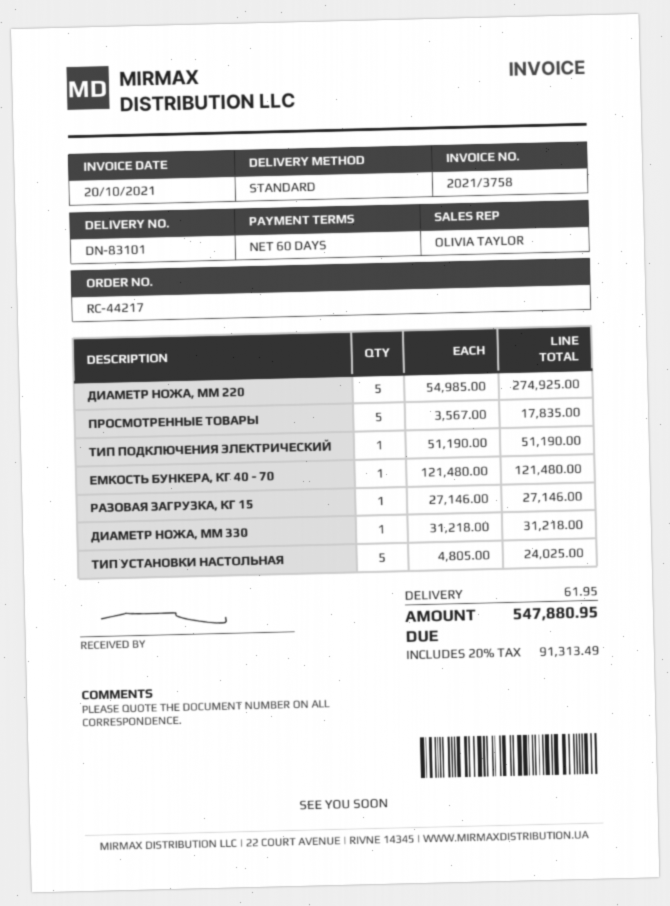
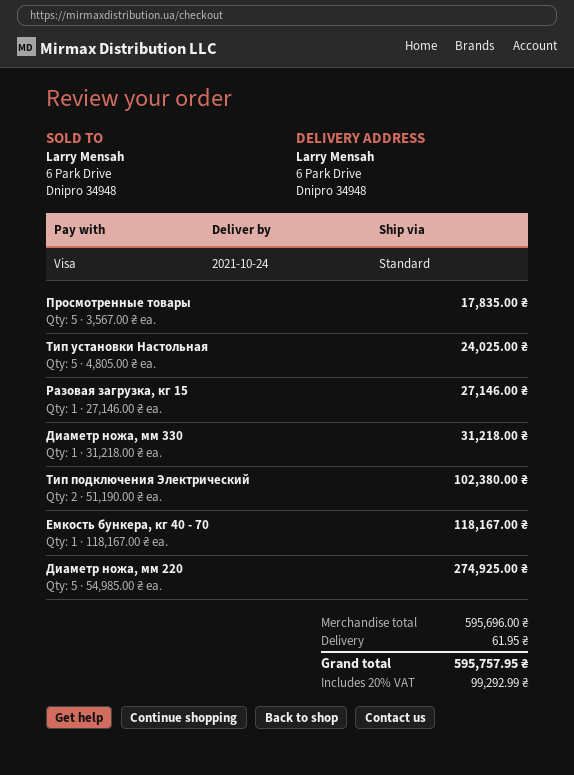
ТИП ПОДКЛЮЧЕНИЯ ЭЛЕКТРИЧЕСКИЙ: 1 x 51190.00 = 51190.00 -> 2 x 51190.00 = 102380.00
ЕМКОСТЬ БУНКЕРА, КГ 40 - 70: 1 x 121480.00 = 121480.00 -> 1 x 118167.00 = 118167.00
tax: 20% = 91313.49 -> 20% = 99292.99
total: 547880.95 -> 595757.95

